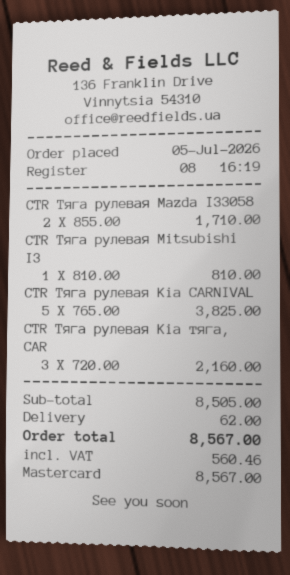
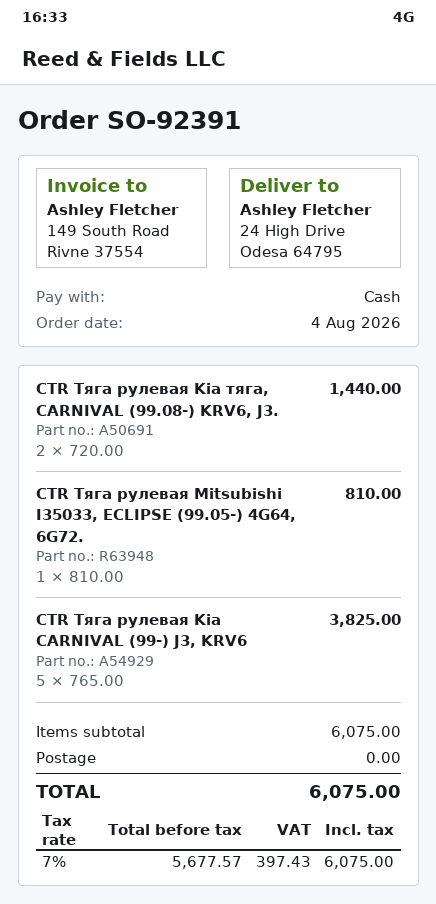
order date: 2026-07-05 -> 2026-08-04
payment method: Mastercard -> cash
CTR Тяга рулевая Mazda I33058: 2 x 855.00 = 1710.00 -> none
CTR Тяга рулевая Kia тяга, CAR: 3 x 720.00 = 2160.00 -> 2 x 720.00 = 1440.00
subtotal: 8505.00 -> 6075.00
shipping: 62.00 -> 0.00
tax: 560.46 -> 397.43
total: 8567.00 -> 6075.00

